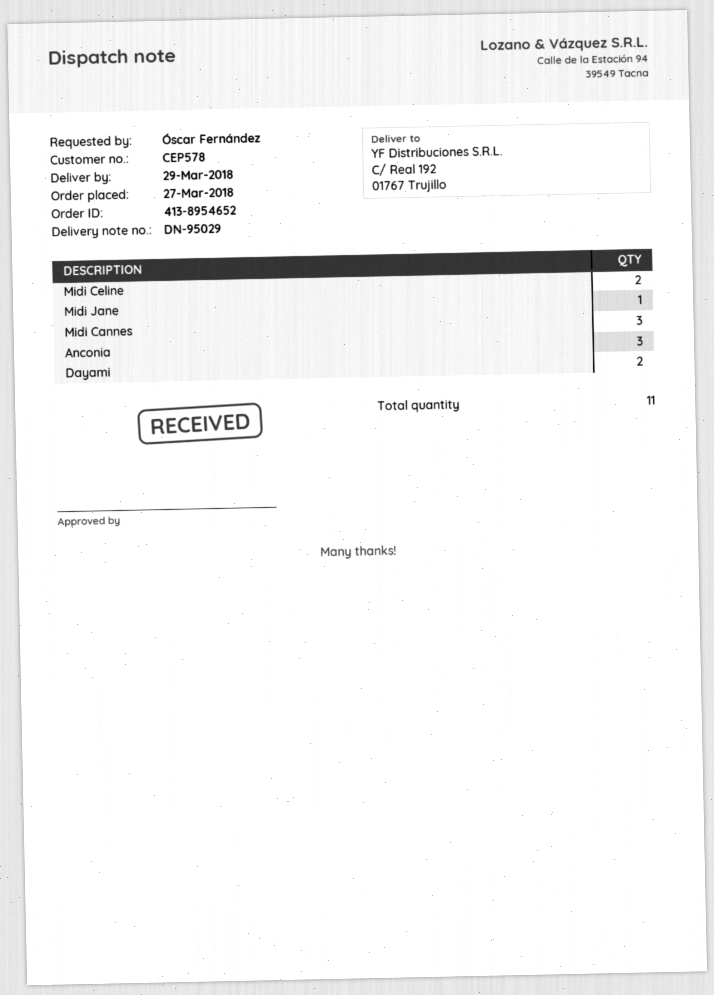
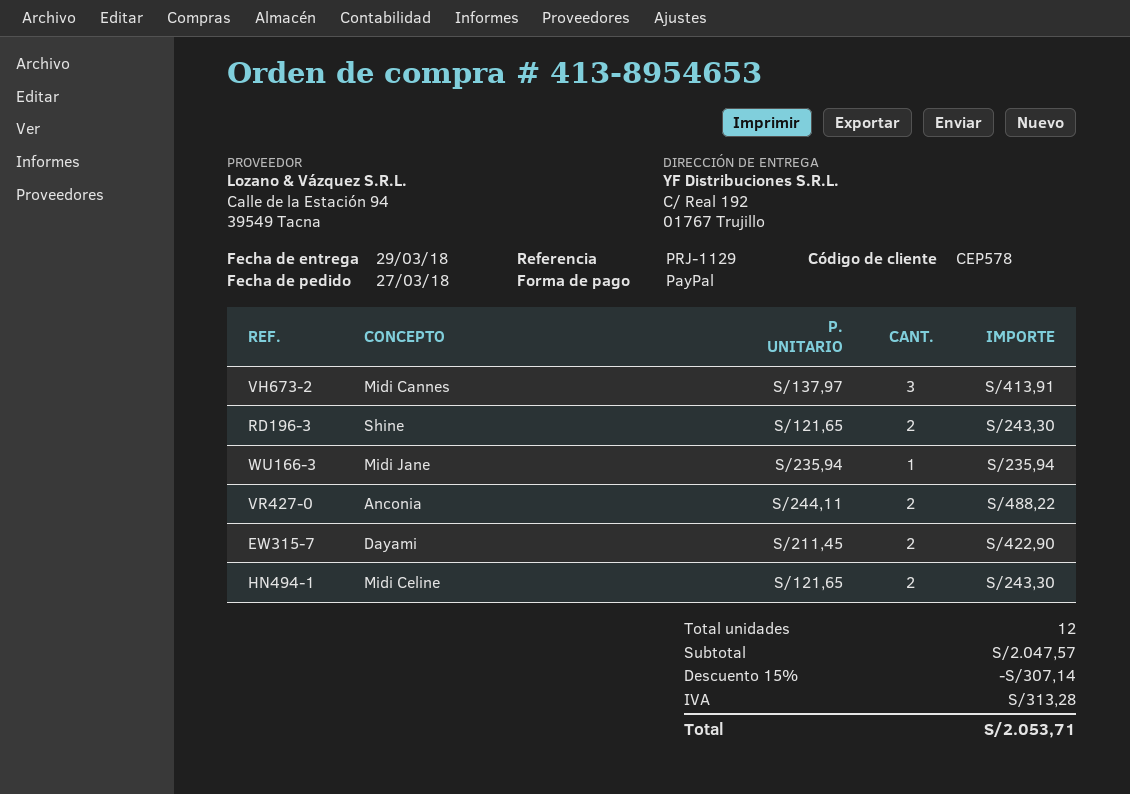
order number: 413-8954652 -> 413-8954653
Anconia: 3 -> 2
Shine: none -> 2
total quantity: 11 -> 12

